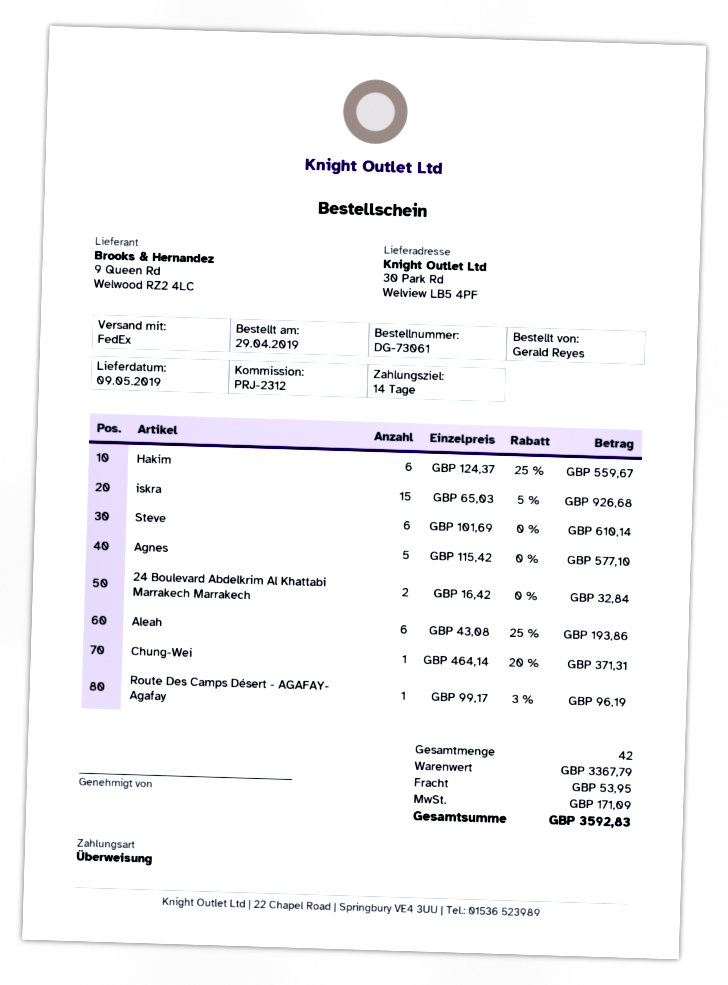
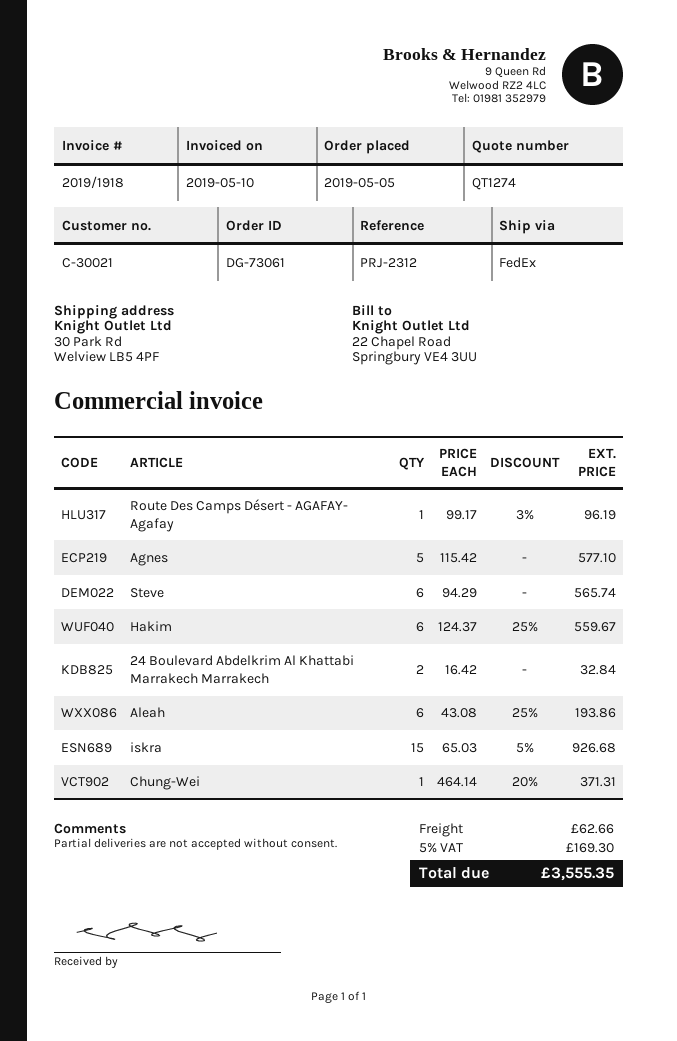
order date: 2019-04-29 -> 2019-05-05
Steve: 6 x 101.69 = 610.14 -> 6 x 94.29 = 565.74
shipping: 53.95 -> 62.66
tax: 171.09 -> 169.30
total: 3592.83 -> 3555.35

